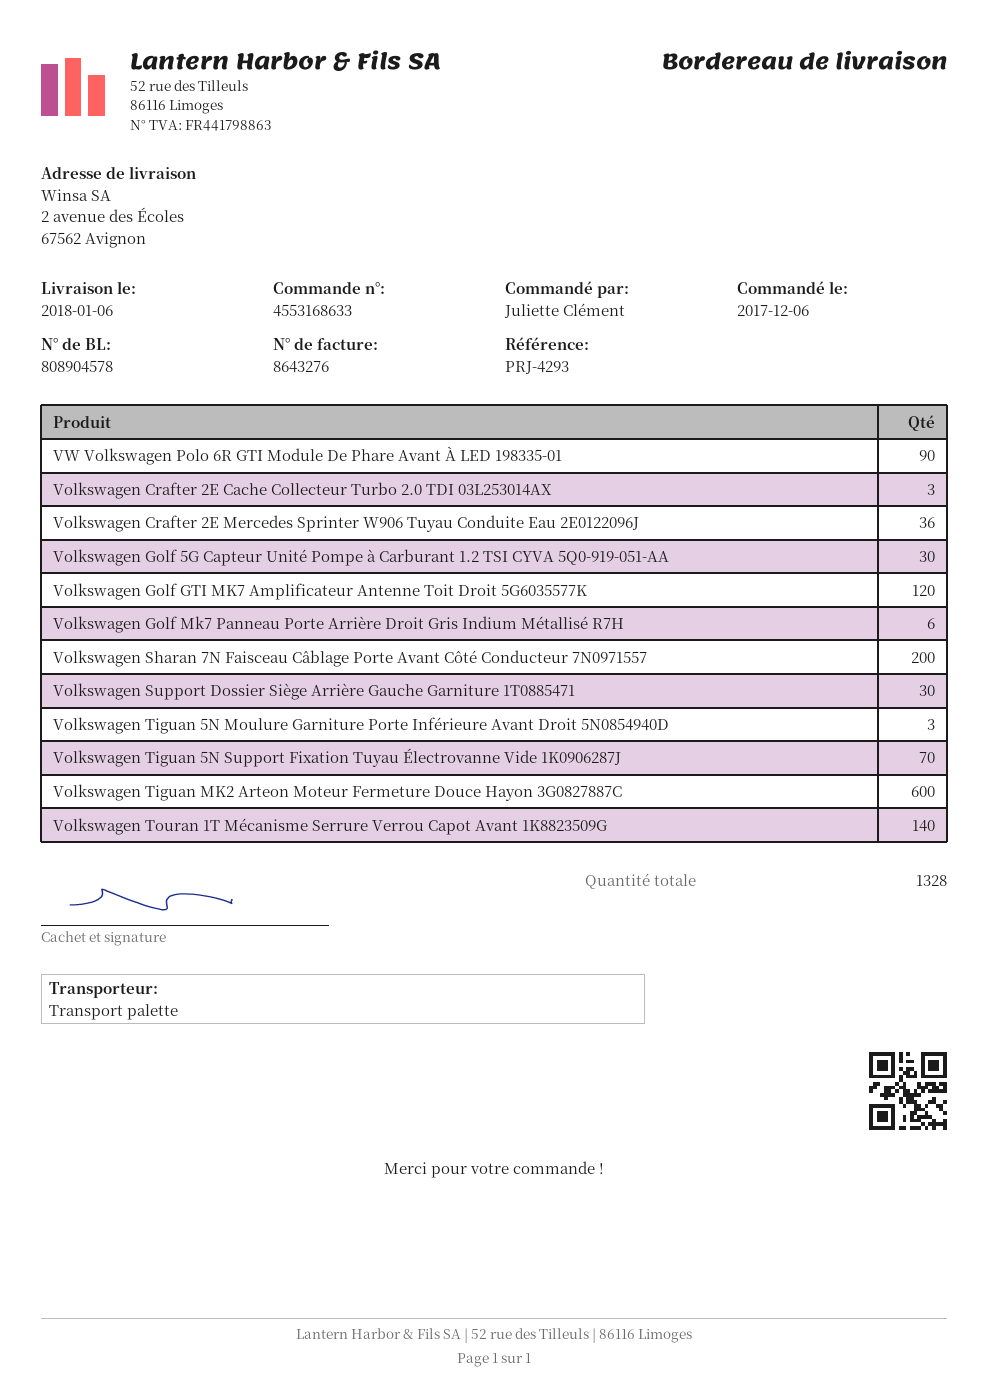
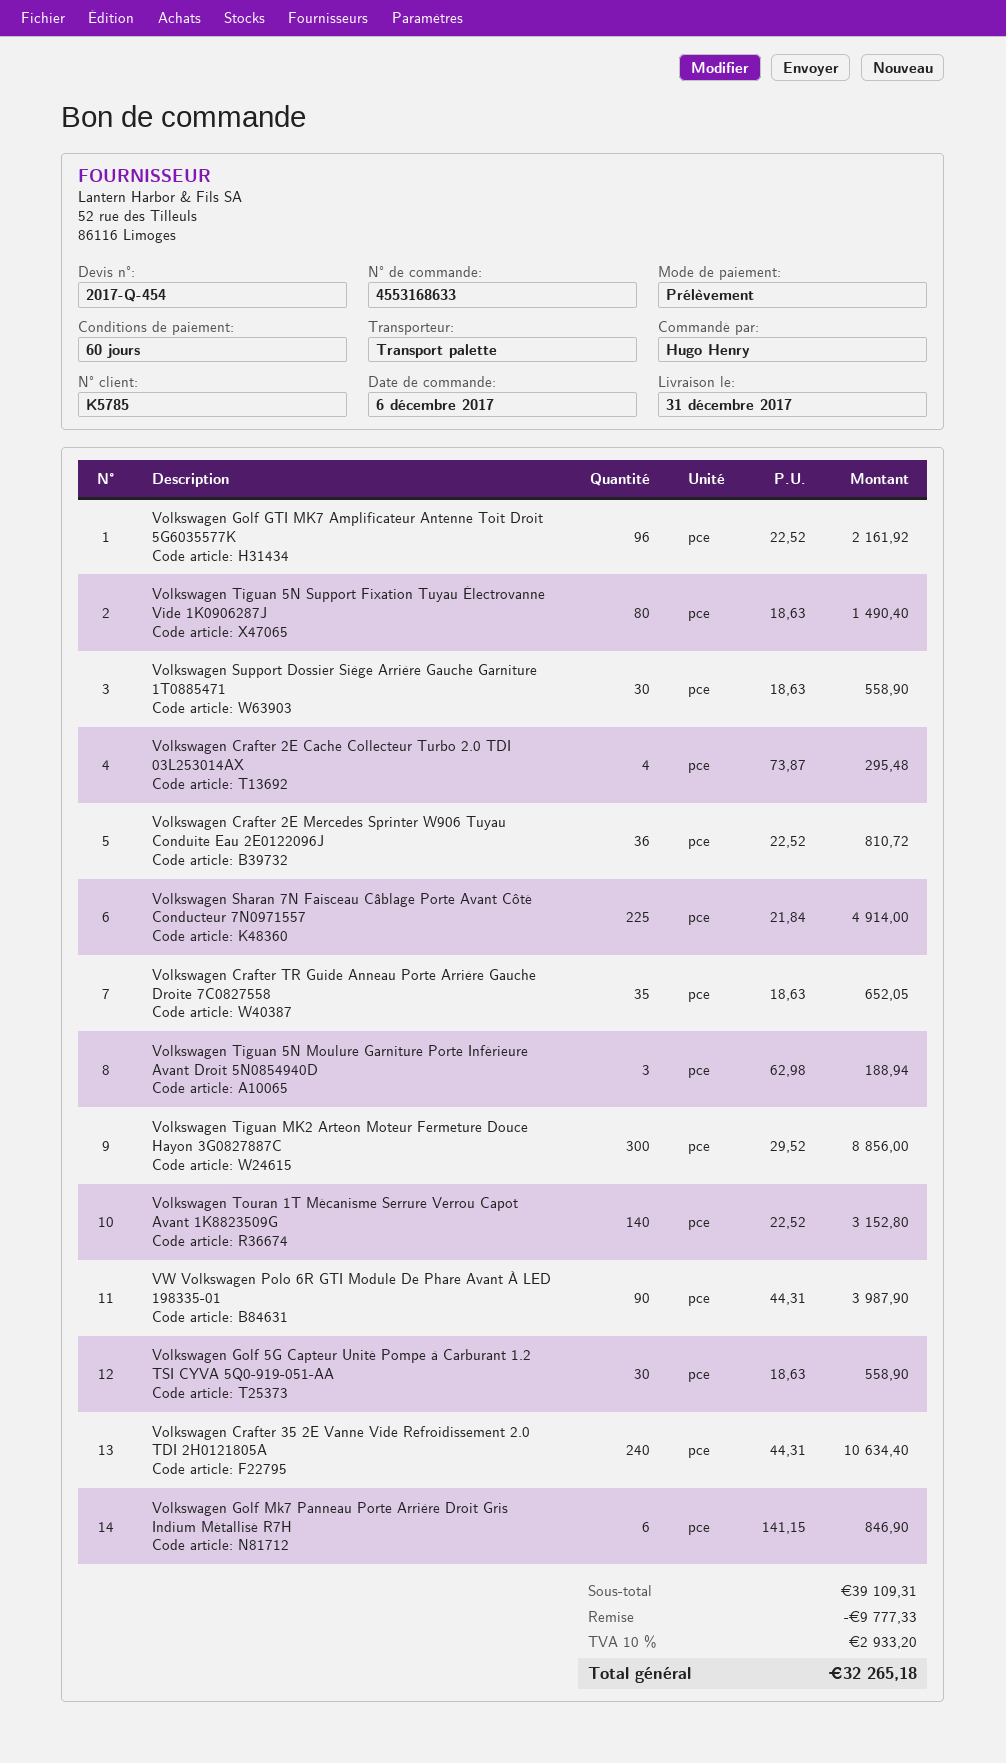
delivery date: 2018-01-06 -> 2017-12-31
ordered by: Juliette Clément -> Hugo Henry
Volkswagen Crafter 2E Cache Collecteur Turbo 2.0 TDI 03L253014AX: 3 -> 4
Volkswagen Golf GTI MK7 Amplificateur Antenne Toit Droit 5G6035577K: 120 -> 96
Volkswagen Sharan 7N Faisceau Câblage Porte Avant Côté Conducteur 7N0971557: 200 -> 225
Volkswagen Tiguan 5N Support Fixation Tuyau Électrovanne Vide 1K0906287J: 70 -> 80
Volkswagen Tiguan MK2 Arteon Moteur Fermeture Douce Hayon 3G0827887C: 600 -> 300
Volkswagen Crafter TR Guide Anneau Porte Arrière Gauche Droite 7C0827558: none -> 35
Volkswagen Crafter 35 2E Vanne Vide Refroidissement 2.0 TDI 2H0121805A: none -> 240

